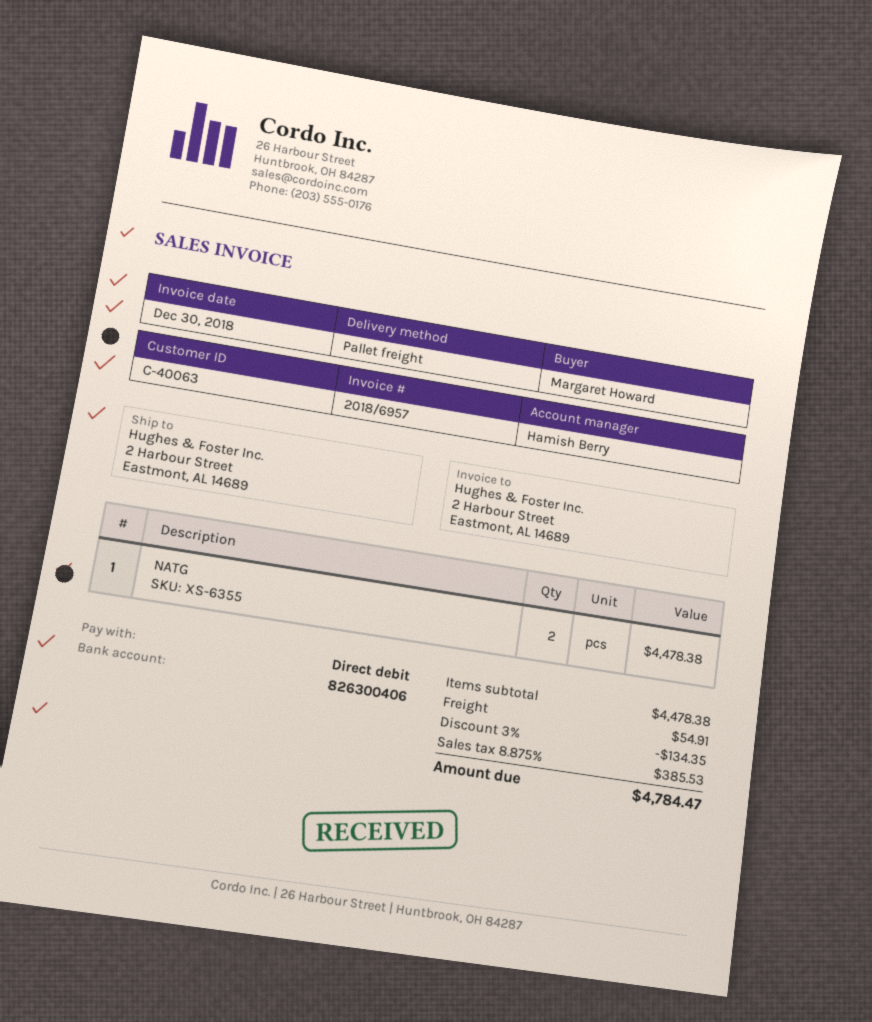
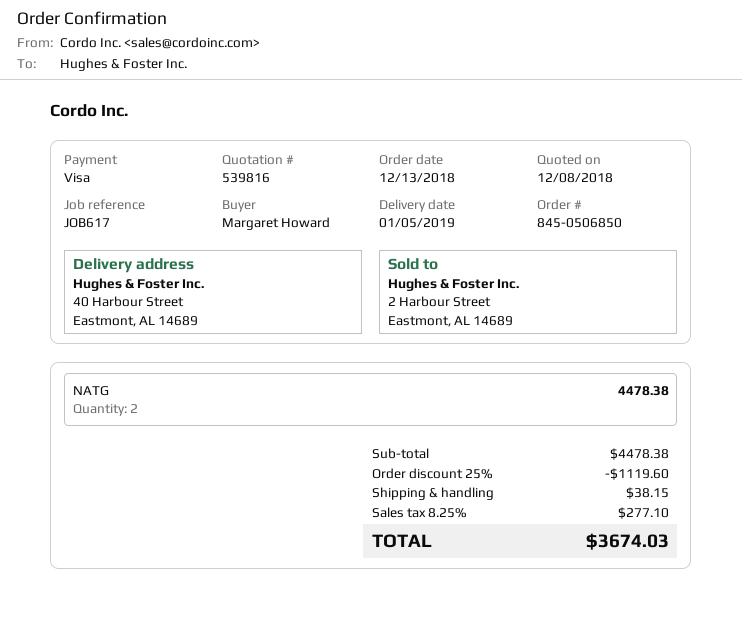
payment method: direct debit -> Visa
ship to: 2 Harbour Street, Eastmont, AL 14689 -> 40 Harbour Street, Eastmont, AL 14689
discount: 3% = 134.35 -> 25% = 1119.60
shipping: 54.91 -> 38.15
tax: 8.875% = 385.53 -> 8.25% = 277.10
total: 4784.47 -> 3674.03

